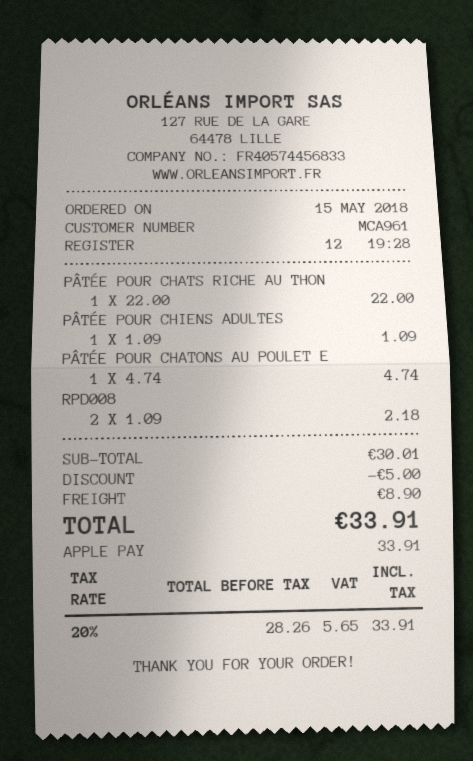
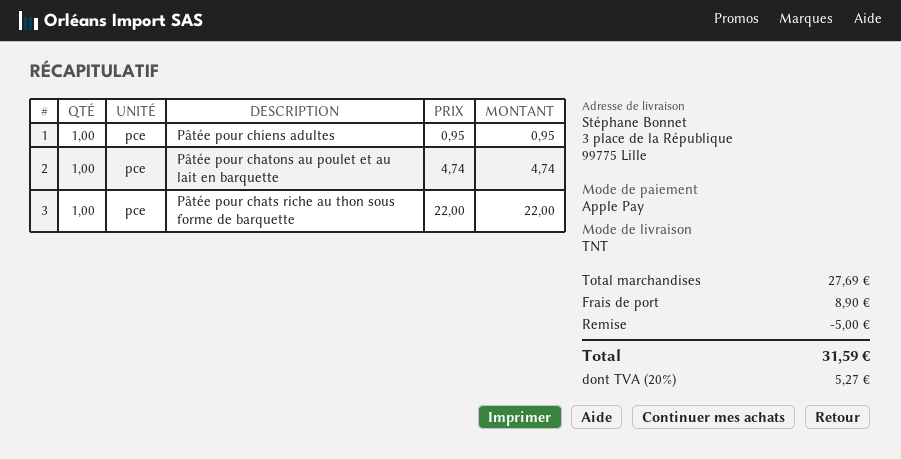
PÂTÉE POUR CHIENS ADULTES: 1 x 1.09 = 1.09 -> 1 x 0.95 = 0.95
RPD008: 2 x 1.09 = 2.18 -> none
subtotal: 30.01 -> 27.69
tax: 20% = 5.65 -> 20% = 5.27
total: 33.91 -> 31.59

